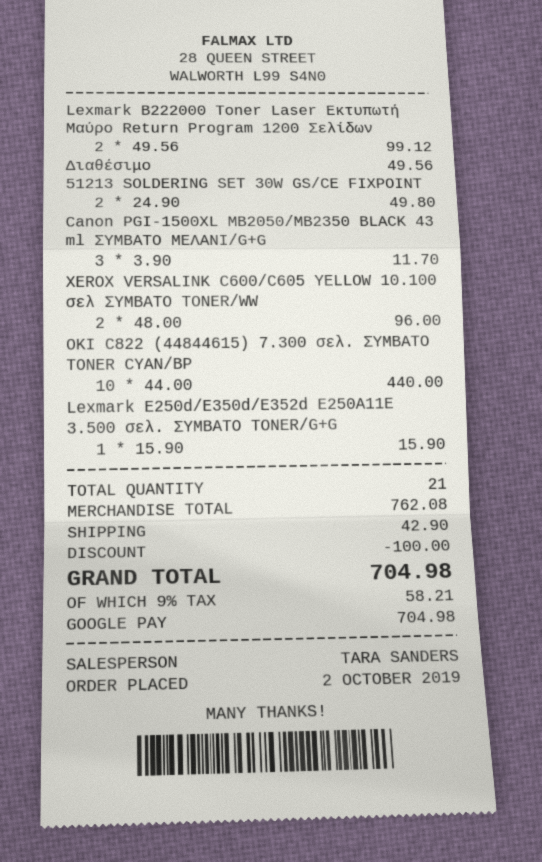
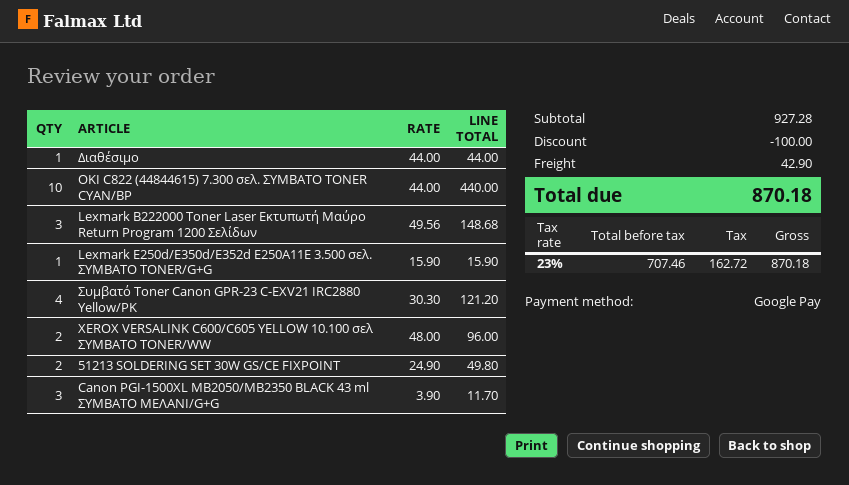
Lexmark B222000 Toner Laser Εκτυπωτή Μαύρο Return Program 1200 Σελίδων: 2 x 49.56 = 99.12 -> 3 x 49.56 = 148.68
Διαθέσιμο: 1 x 49.56 = 49.56 -> 1 x 44.00 = 44.00
Συμβατό Toner Canon GPR-23 C-EXV21 IRC2880 Yellow/PK: none -> 4 x 30.30 = 121.20
subtotal: 762.08 -> 927.28
tax: 9% = 58.21 -> 23% = 162.72
total: 704.98 -> 870.18

